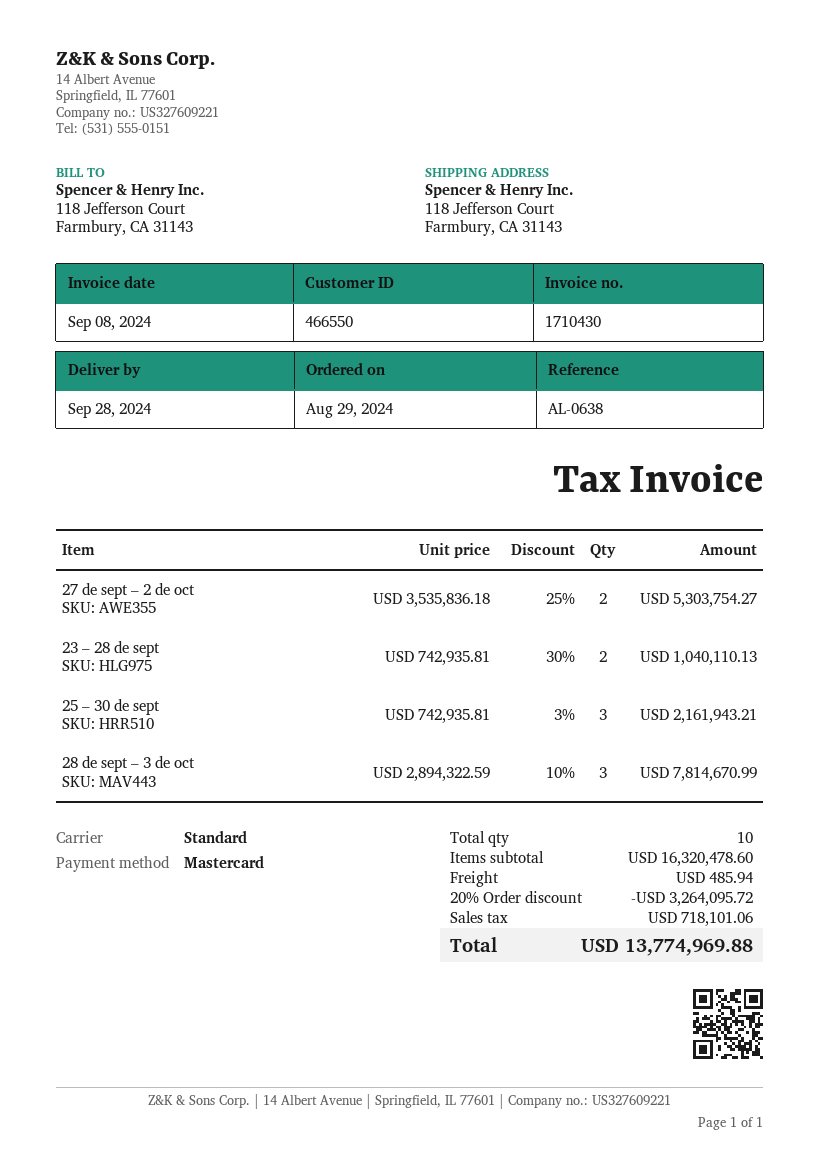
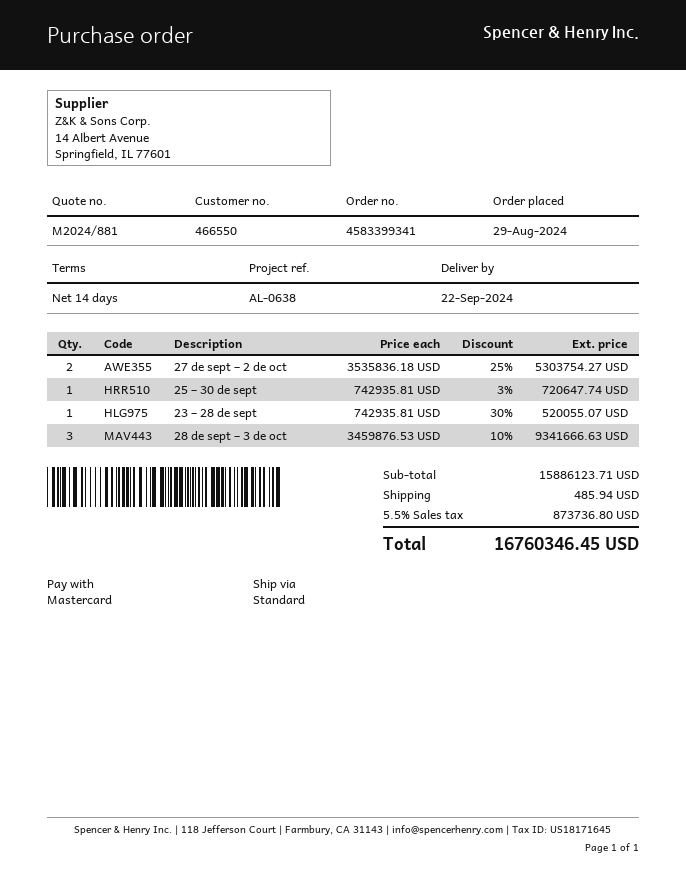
delivery date: 2024-09-28 -> 2024-09-22
23 – 28 de sept: 2 x 742935.81 - 30% = 1040110.13 -> 1 x 742935.81 - 30% = 520055.07
25 – 30 de sept: 3 x 742935.81 - 3% = 2161943.21 -> 1 x 742935.81 - 3% = 720647.74
28 de sept – 3 de oct: 3 x 2894322.59 - 10% = 7814670.99 -> 3 x 3459876.53 - 10% = 9341666.63
subtotal: 16320478.60 -> 15886123.71
discount: 20% = 3264095.72 -> none
tax: 718101.06 -> 873736.80
total: 13774969.88 -> 16760346.45

